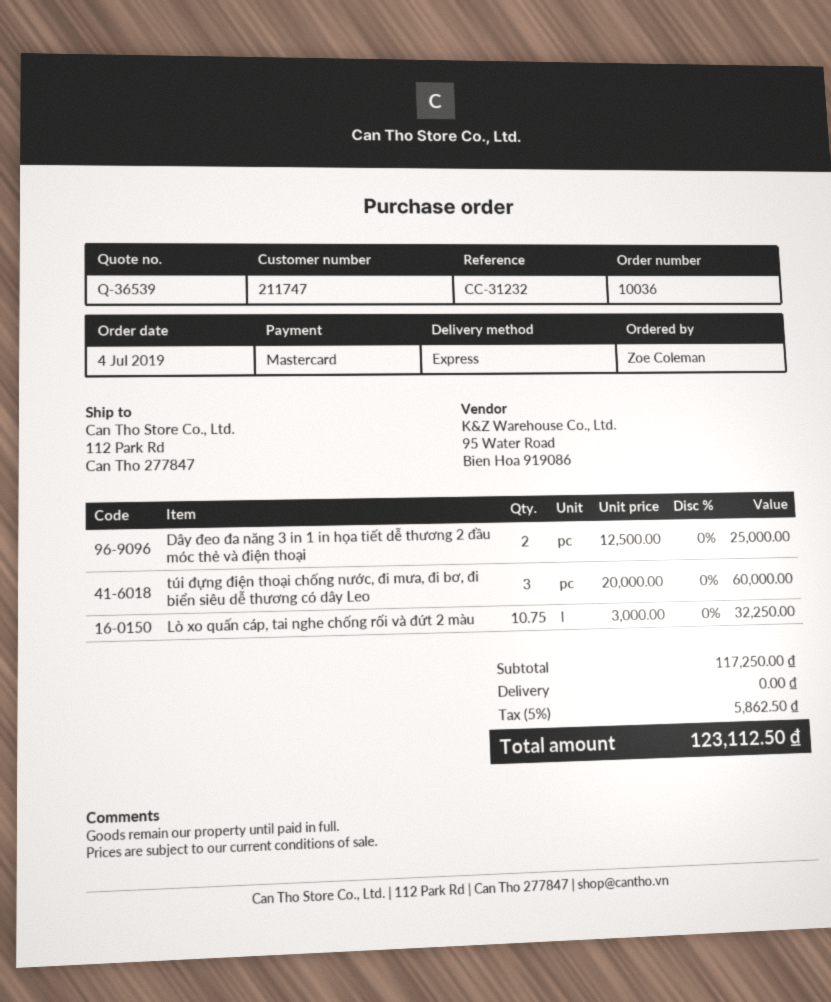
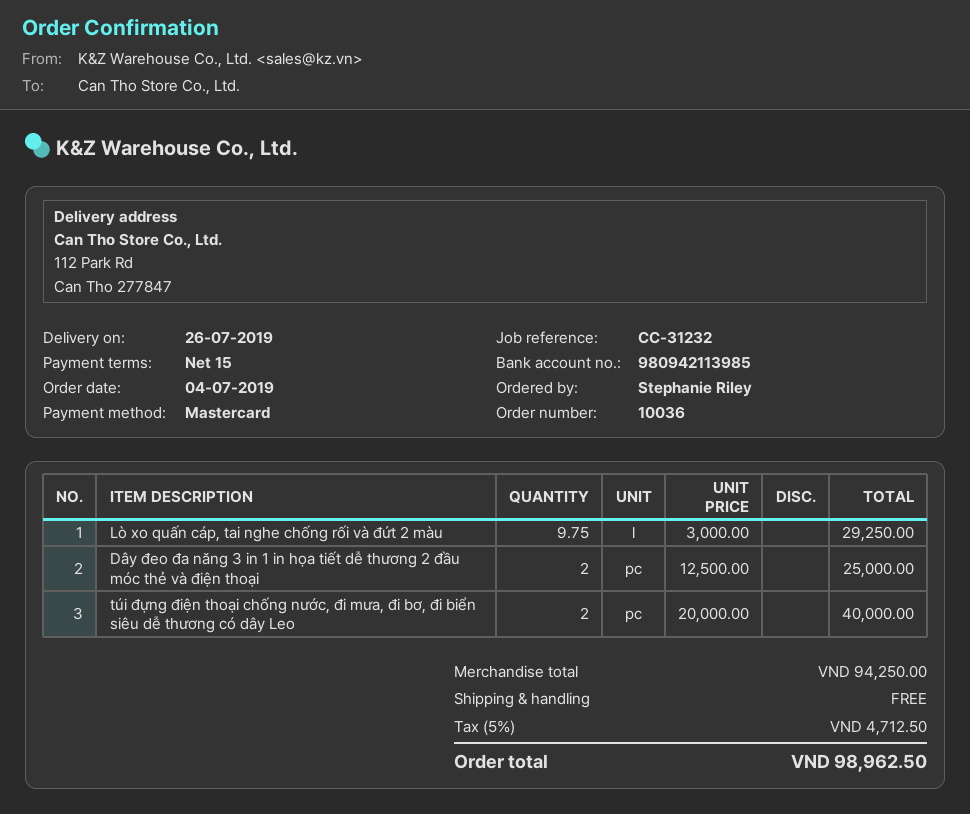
ordered by: Zoe Coleman -> Stephanie Riley
túi đựng điện thoại chống nước, đi mưa, đi bơ, đi biển siêu dễ thương có dây Leo: 3 x 20000.00 = 60000.00 -> 2 x 20000.00 = 40000.00
Lò xo quấn cáp, tai nghe chống rối và đứt 2 màu: 10.75 x 3000.00 = 32250.00 -> 9.75 x 3000.00 = 29250.00
subtotal: 117250.00 -> 94250.00
tax: 5% = 5862.50 -> 5% = 4712.50
total: 123112.50 -> 98962.50

